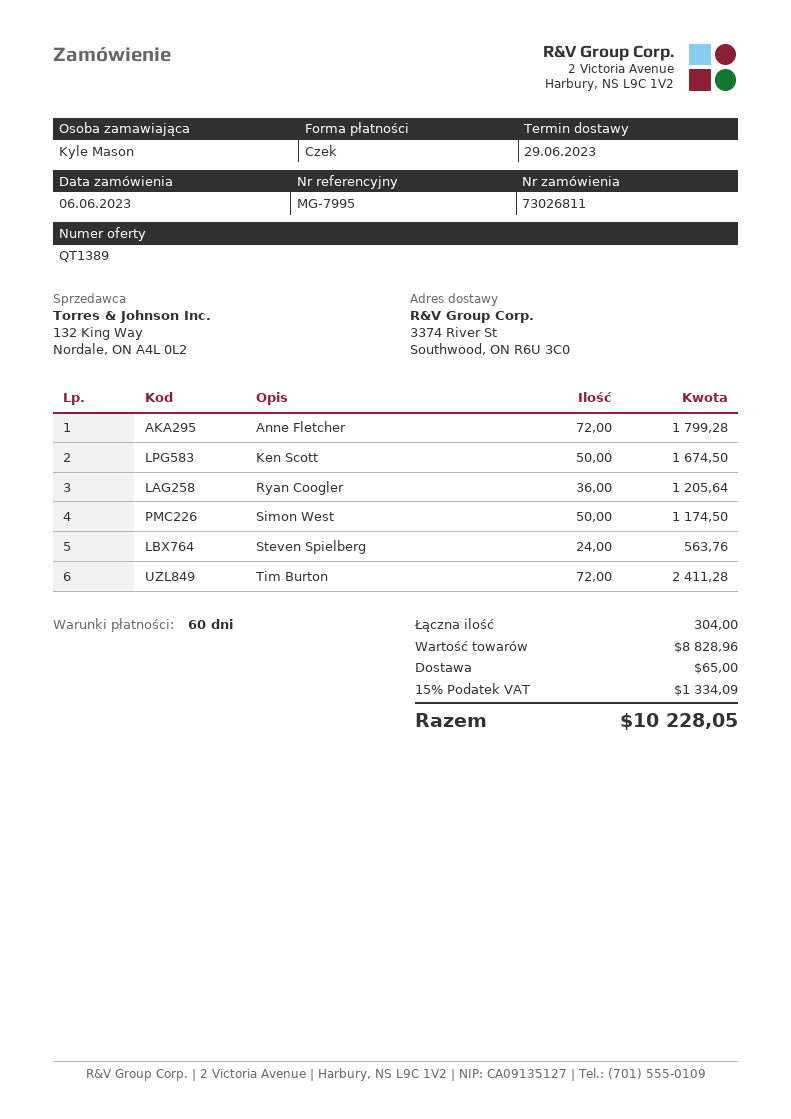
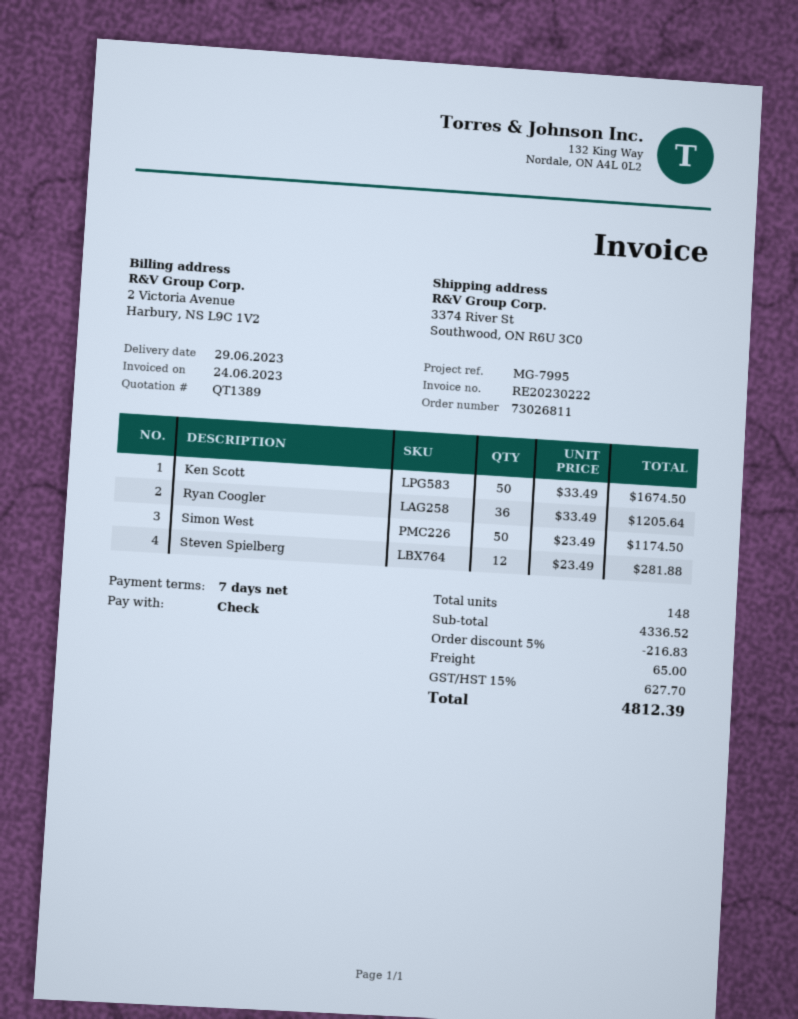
payment terms: 60 days -> 7 days
Anne Fletcher: 72 for 1799.28 -> none
Steven Spielberg: 24 for 563.76 -> 12 for 281.88
Tim Burton: 72 for 2411.28 -> none
total quantity: 304 -> 148
subtotal: 8828.96 -> 4336.52
discount: none -> 5% = 216.83
tax: 15% = 1334.09 -> 15% = 627.70
total: 10228.05 -> 4812.39

